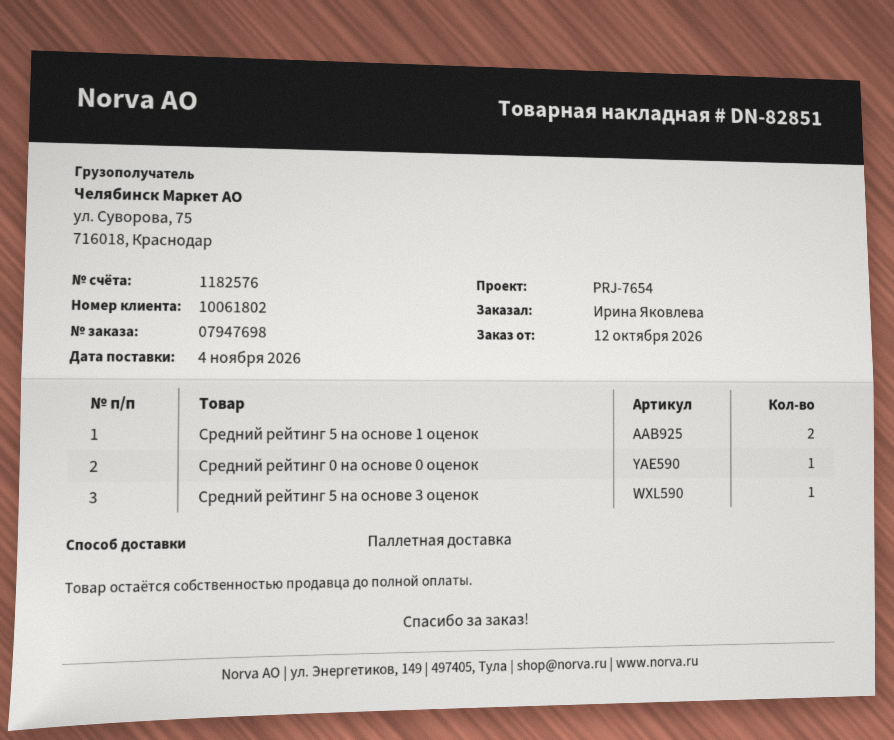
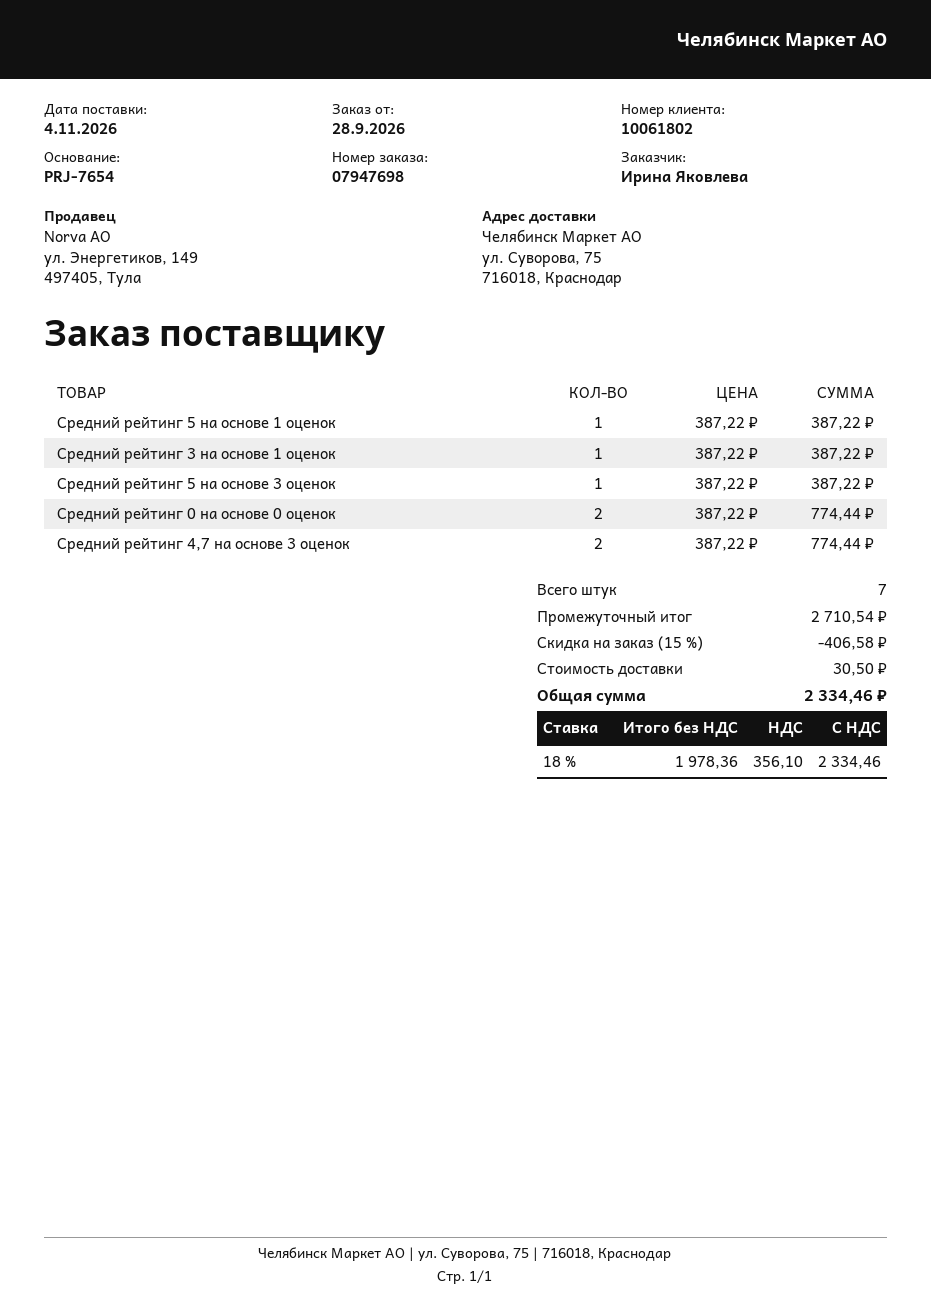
order date: 2026-10-12 -> 2026-09-28
Средний рейтинг 5 на основе 1 оценок: 2 -> 1
Средний рейтинг 0 на основе 0 оценок: 1 -> 2
Средний рейтинг 3 на основе 1 оценок: none -> 1
Средний рейтинг 4,7 на основе 3 оценок: none -> 2

